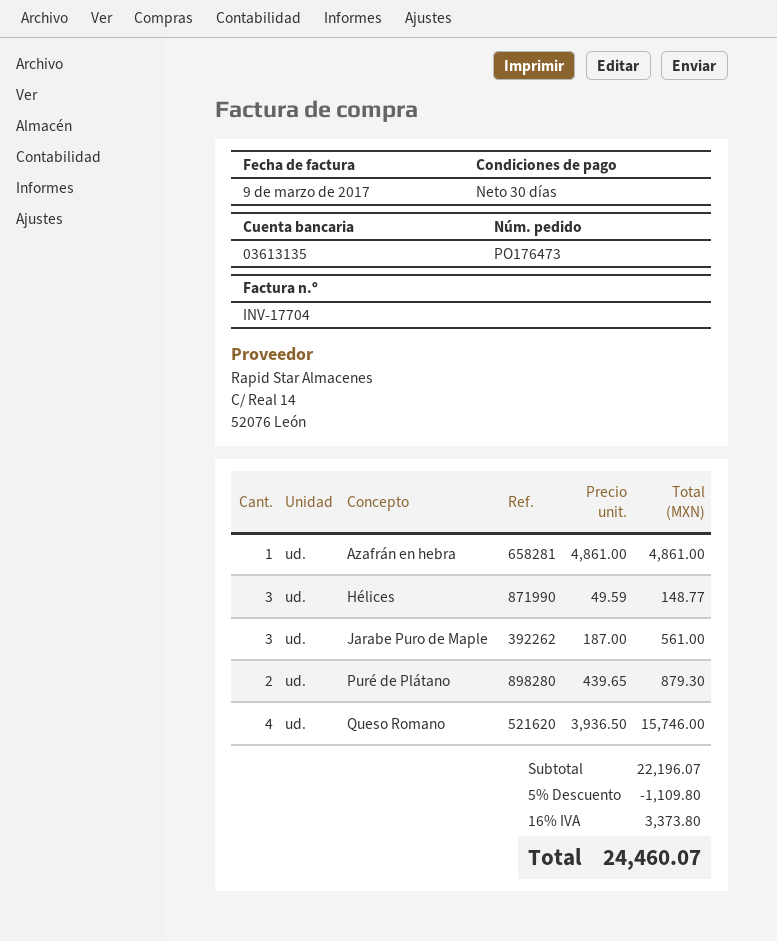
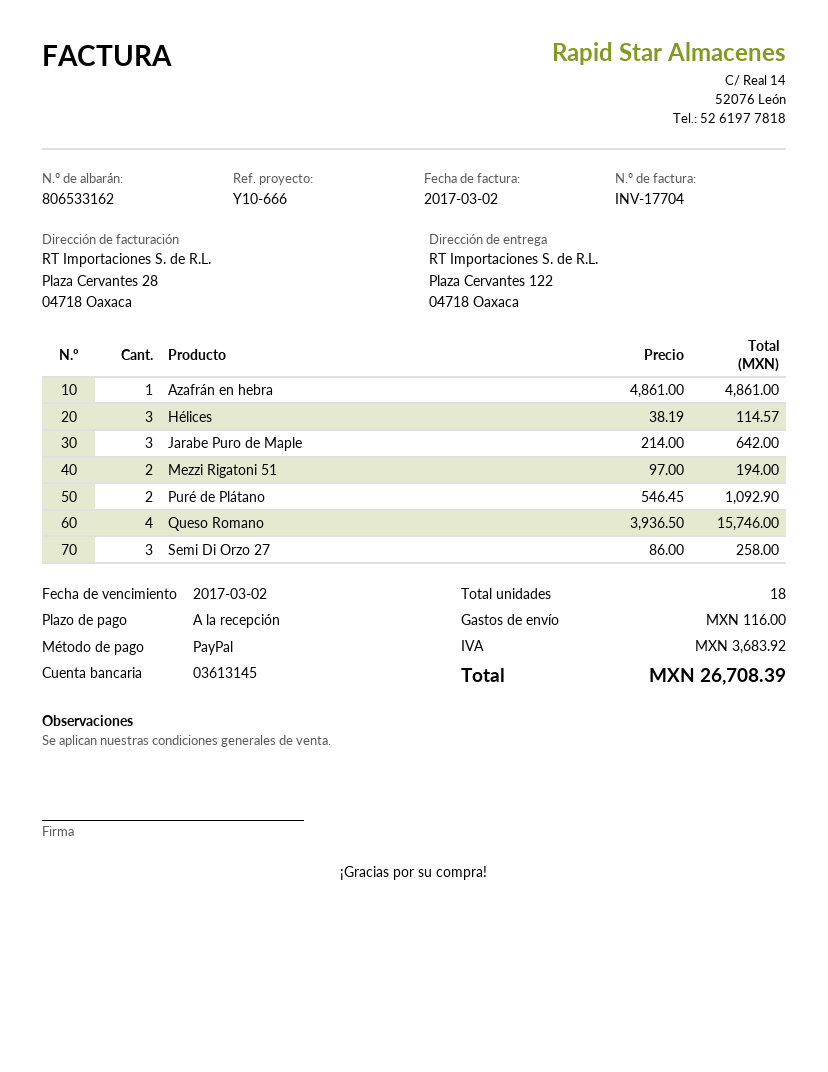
invoice date: 2017-03-09 -> 2017-03-02
payment terms: 30 days -> on receipt
bank account: 03613135 -> 03613145
Hélices: 3 x 49.59 = 148.77 -> 3 x 38.19 = 114.57
Jarabe Puro de Maple: 3 x 187.00 = 561.00 -> 3 x 214.00 = 642.00
Puré de Plátano: 2 x 439.65 = 879.30 -> 2 x 546.45 = 1092.90
Mezzi Rigatoni 51: none -> 2 x 97.00 = 194.00
Semi Di Orzo 27: none -> 3 x 86.00 = 258.00
discount: 5% = 1109.80 -> none
shipping: none -> 116.00
tax: 3373.80 -> 3683.92
total: 24460.07 -> 26708.39

